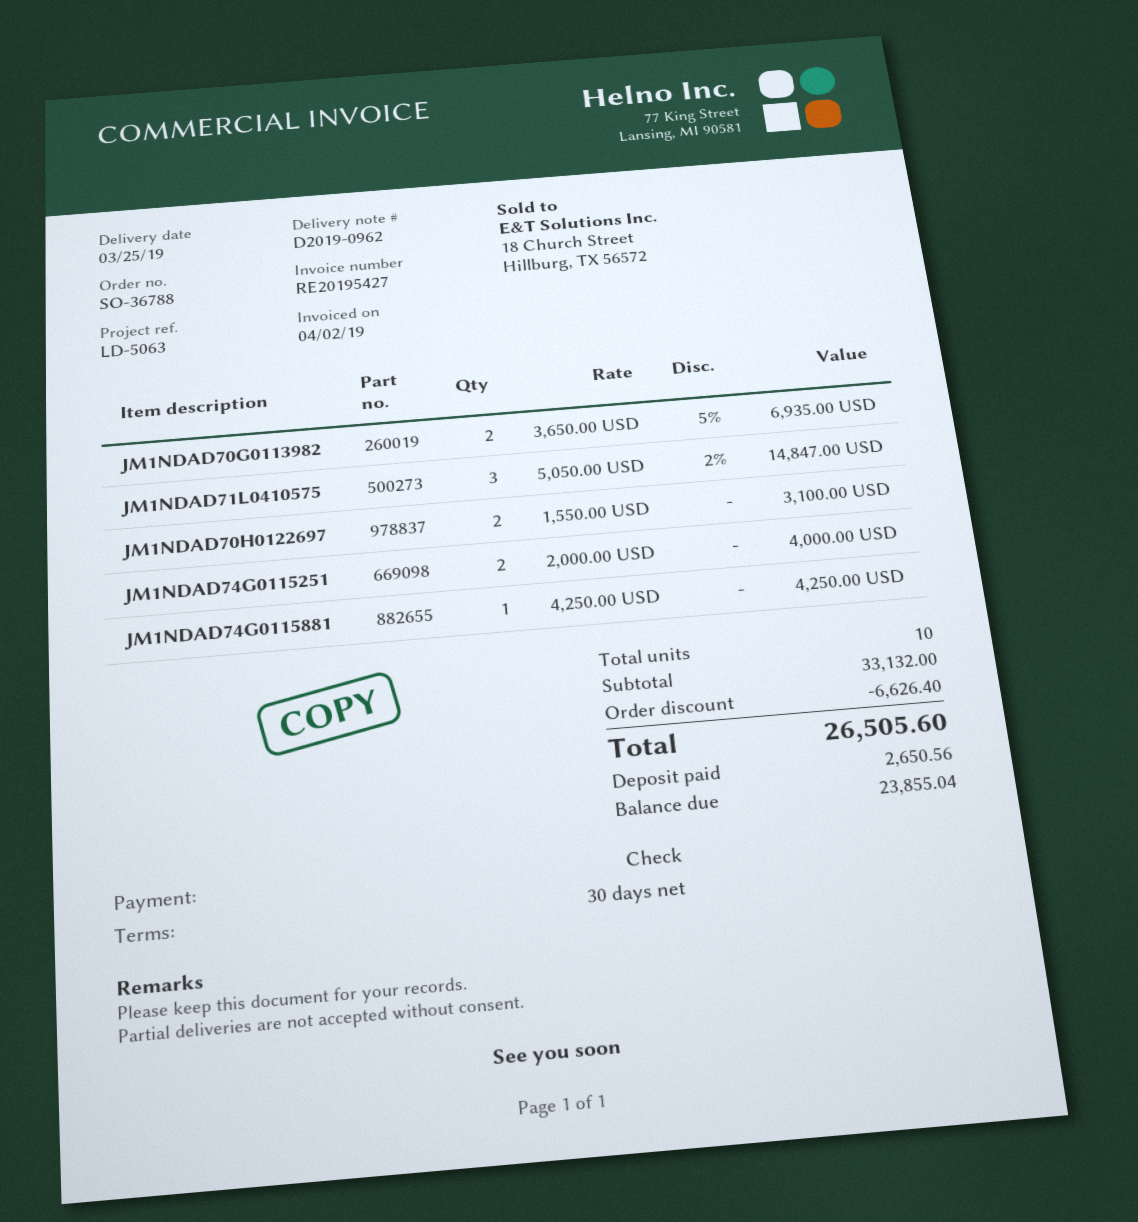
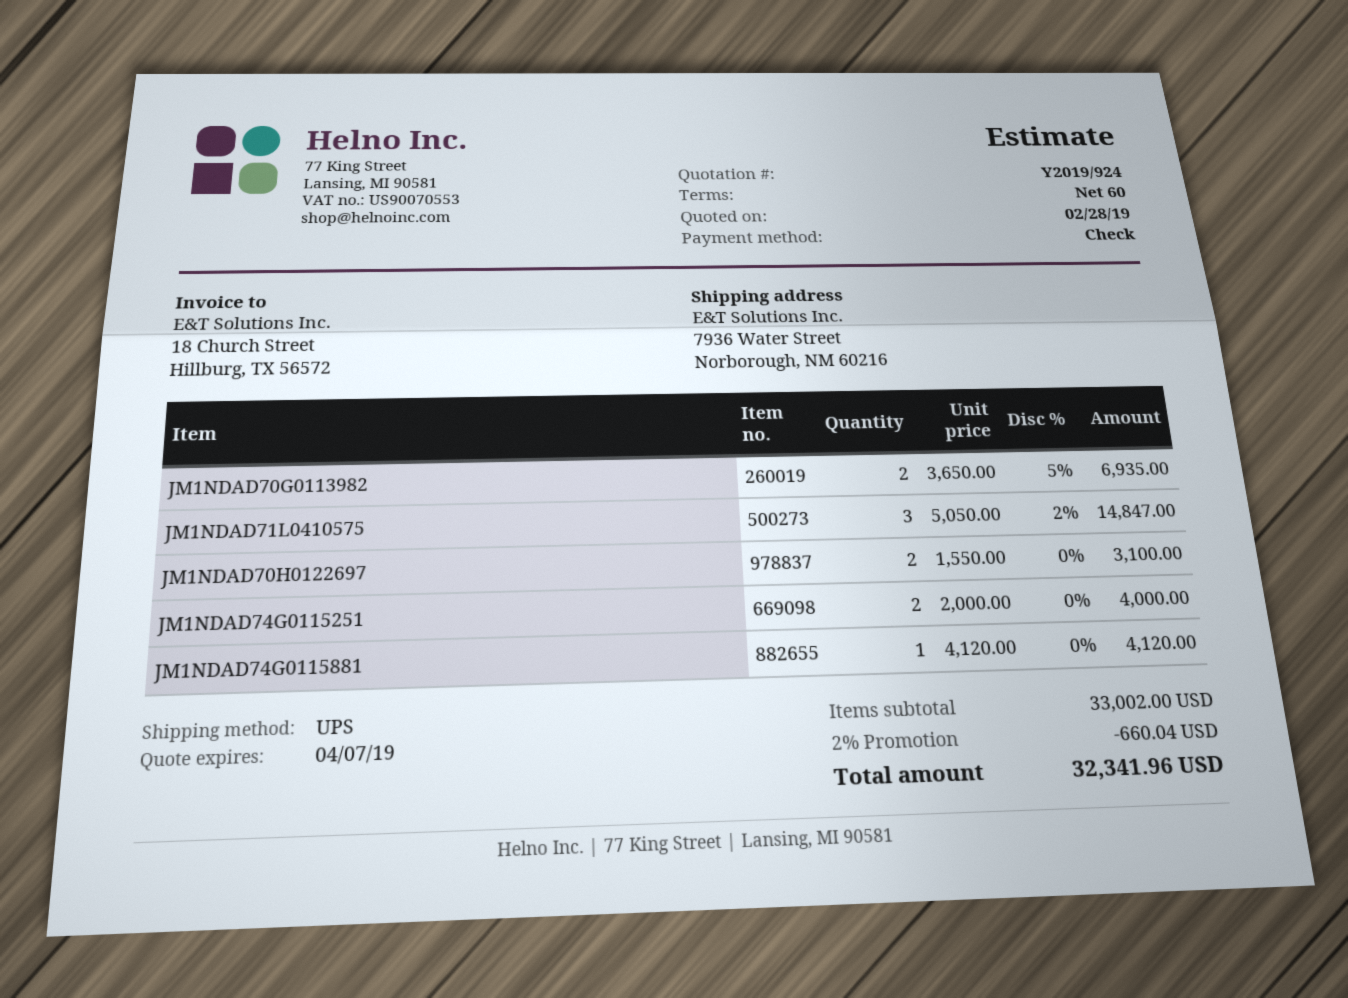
payment terms: 30 days -> 60 days
JM1NDAD74G0115881: 1 x 4250.00 = 4250.00 -> 1 x 4120.00 = 4120.00
subtotal: 33132.00 -> 33002.00
discount: 6626.40 -> 660.04
total: 26505.60 -> 32341.96

